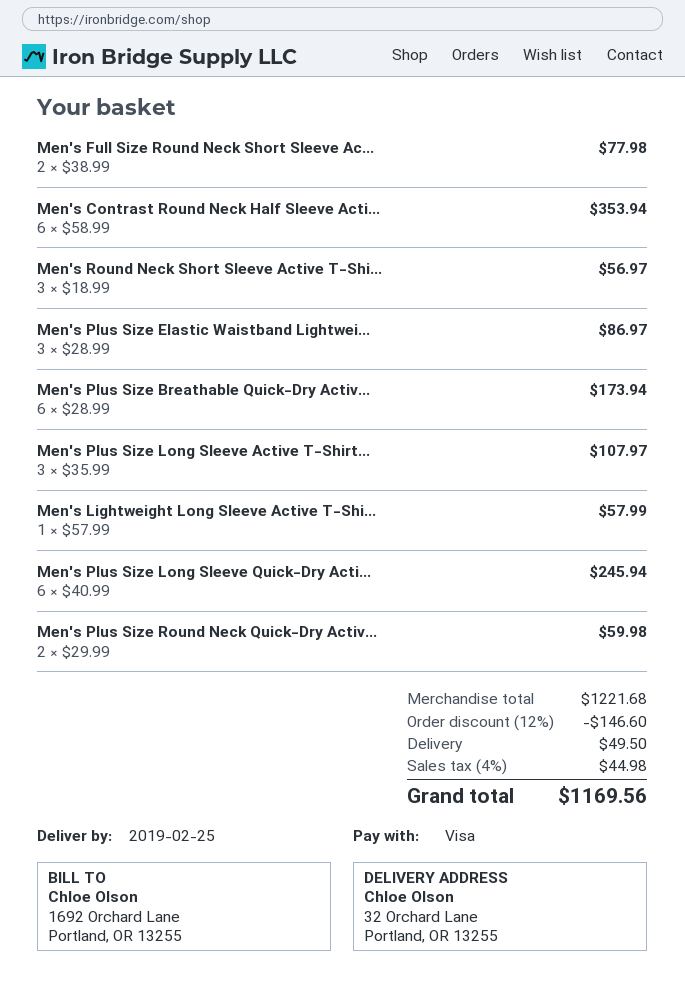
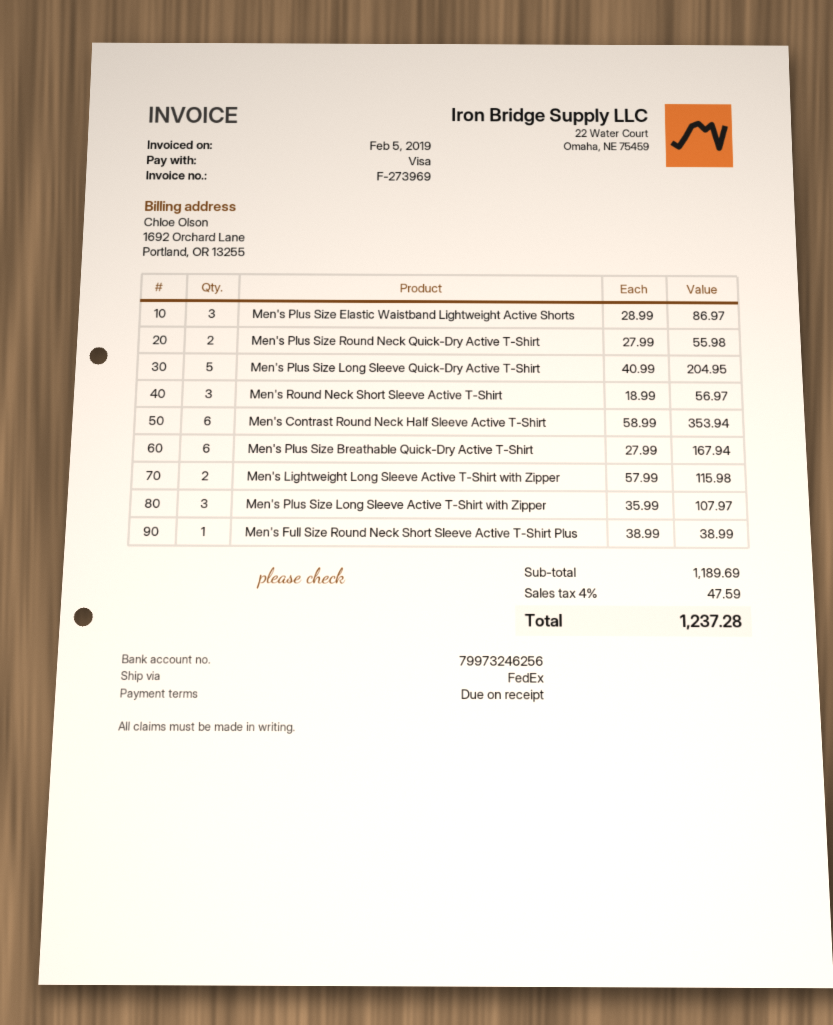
Men's Full Size Round Neck Short Sleeve Ac...: 2 x 38.99 = 77.98 -> 1 x 38.99 = 38.99
Men's Plus Size Breathable Quick-Dry Activ...: 6 x 28.99 = 173.94 -> 6 x 27.99 = 167.94
Men's Lightweight Long Sleeve Active T-Shi...: 1 x 57.99 = 57.99 -> 2 x 57.99 = 115.98
Men's Plus Size Long Sleeve Quick-Dry Acti...: 6 x 40.99 = 245.94 -> 5 x 40.99 = 204.95
Men's Plus Size Round Neck Quick-Dry Activ...: 2 x 29.99 = 59.98 -> 2 x 27.99 = 55.98
subtotal: 1221.68 -> 1189.69
discount: 12% = 146.60 -> none
shipping: 49.50 -> none
tax: 4% = 44.98 -> 4% = 47.59
total: 1169.56 -> 1237.28

